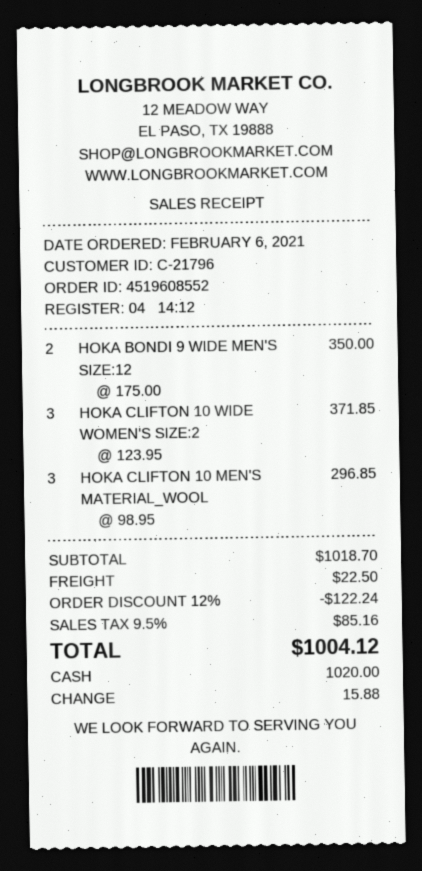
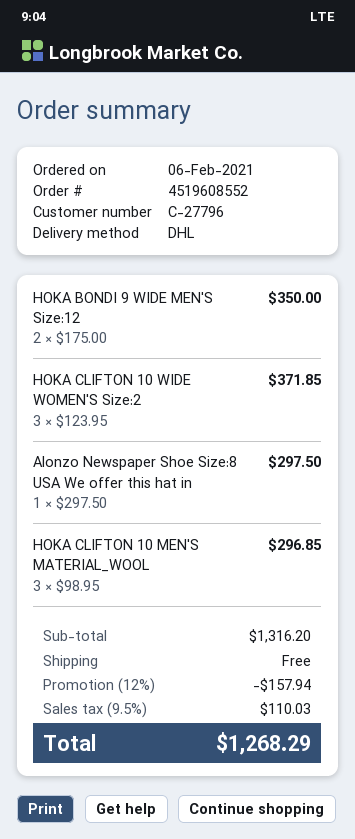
customer number: C-21796 -> C-27796
Alonzo Newspaper Shoe Size:8 USA We offer this hat in: none -> 1 x 297.50 = 297.50
subtotal: 1018.70 -> 1316.20
discount: 12% = 122.24 -> 12% = 157.94
shipping: 22.50 -> 0.00
tax: 9.5% = 85.16 -> 9.5% = 110.03
total: 1004.12 -> 1268.29

